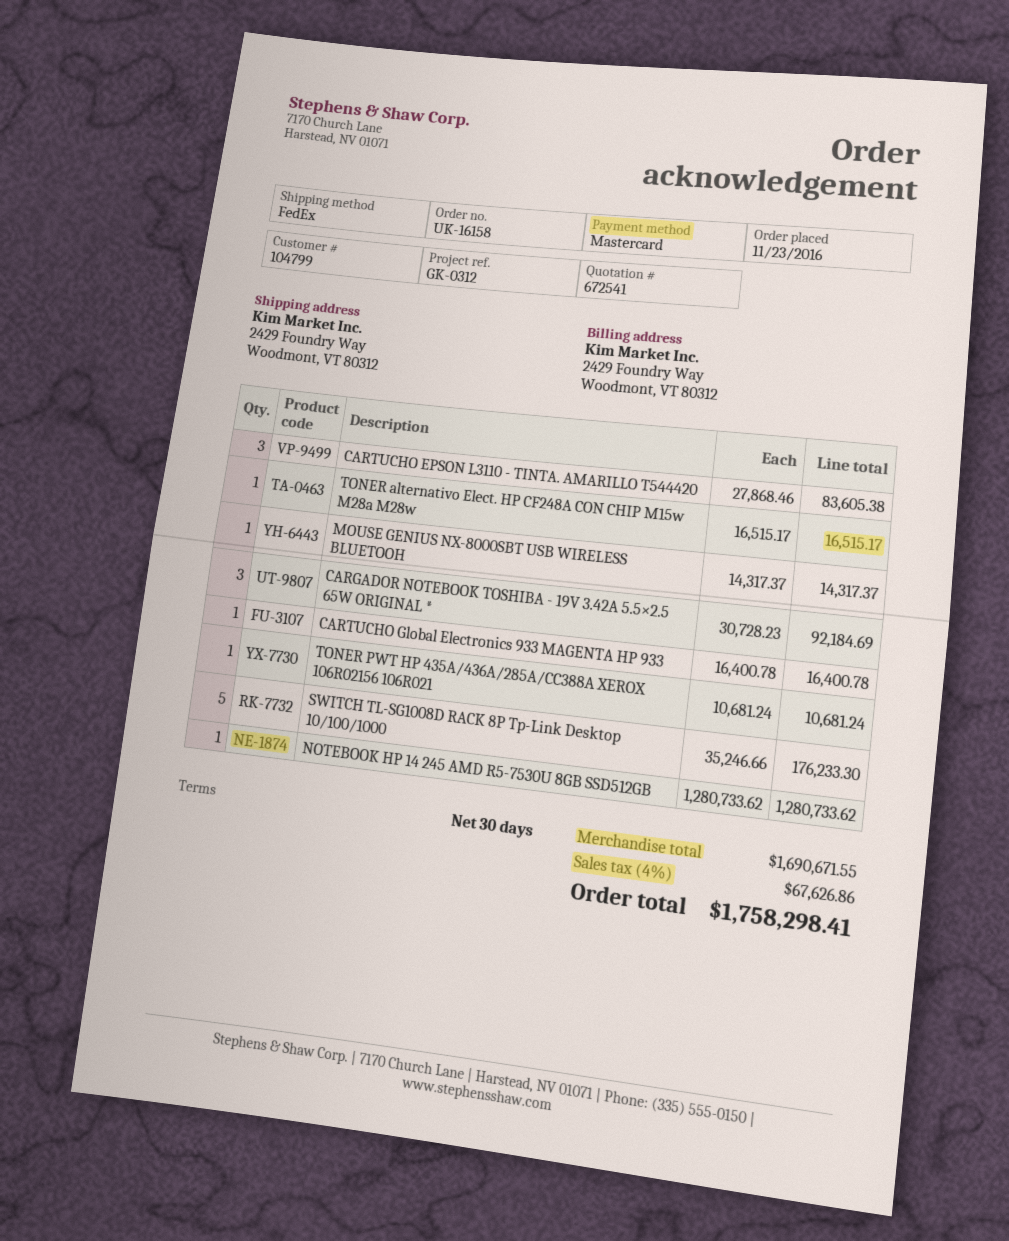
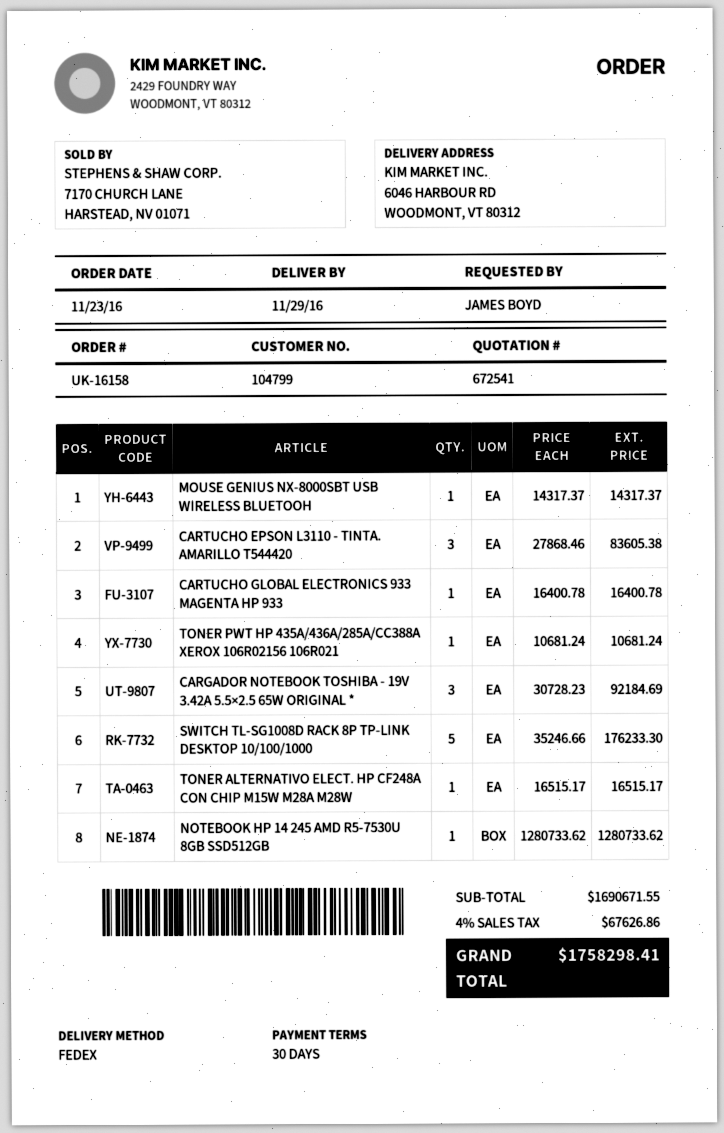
ship to: 2429 Foundry Way, Woodmont, VT 80312 -> 6046 HARBOUR RD, WOODMONT, VT 80312

